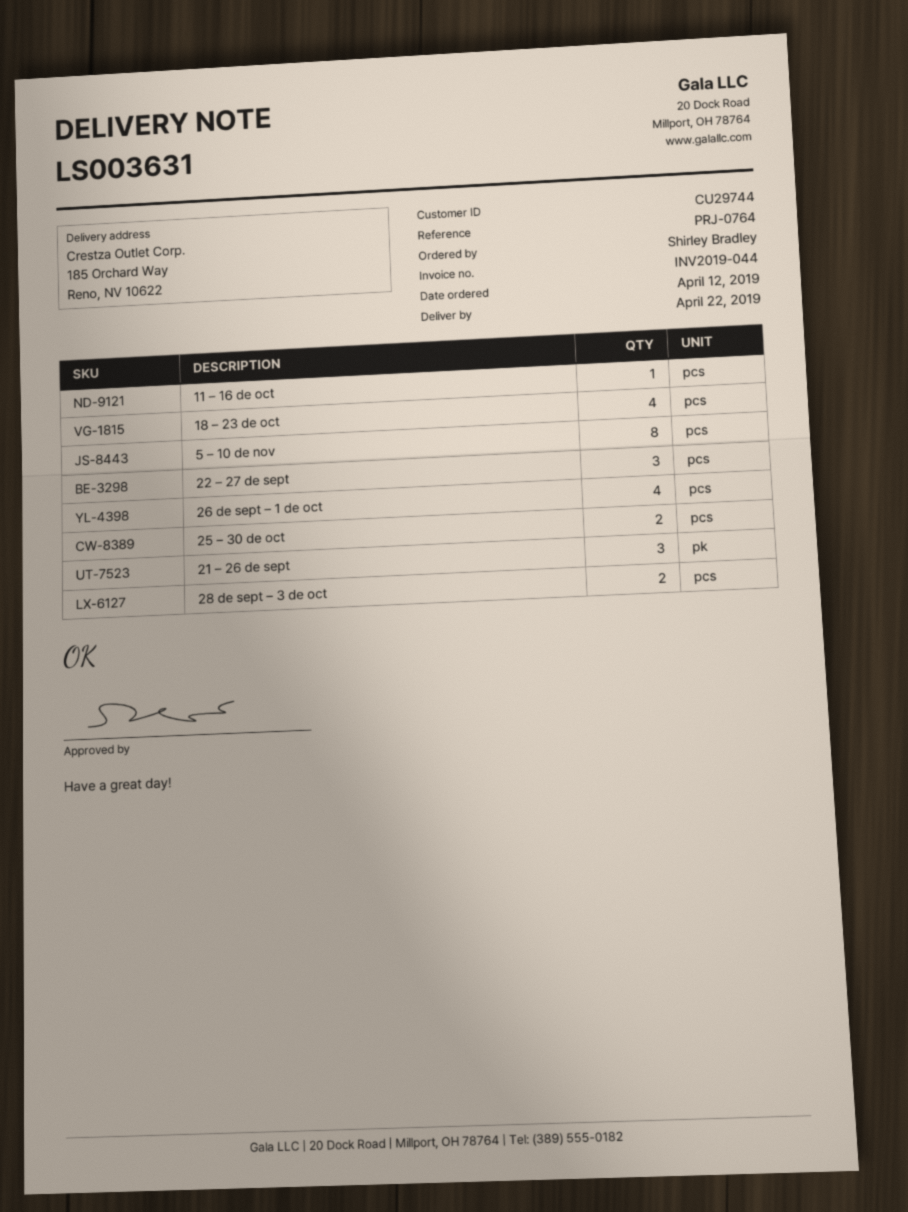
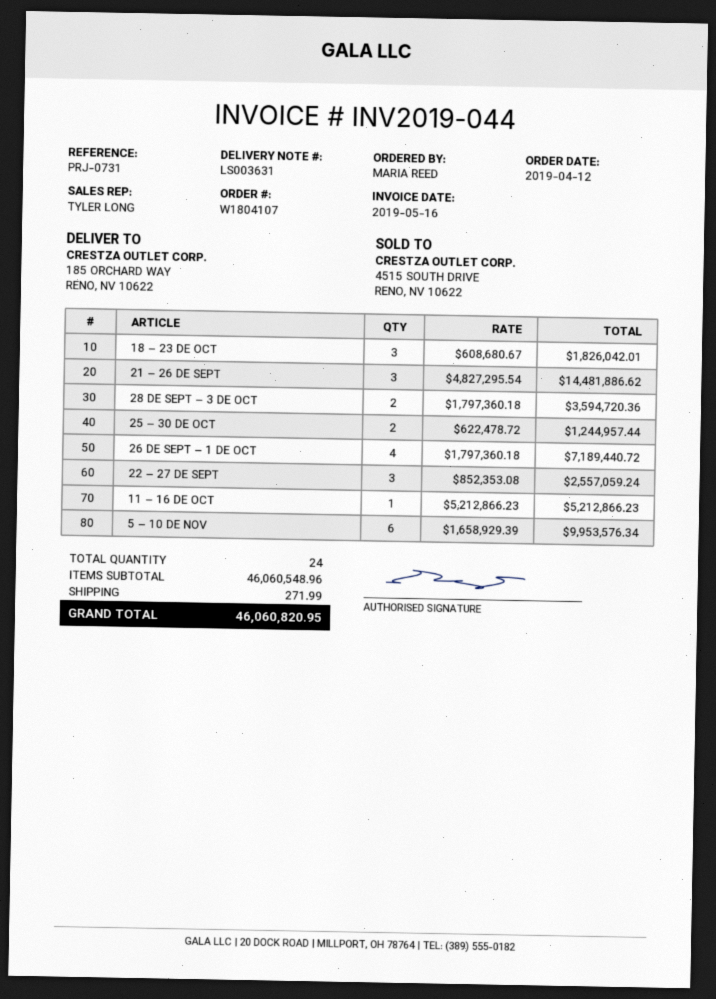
reference: PRJ-0764 -> PRJ-0731
ordered by: Shirley Bradley -> MARIA REED
18 – 23 de oct: 4 -> 3
5 – 10 de nov: 8 -> 6

